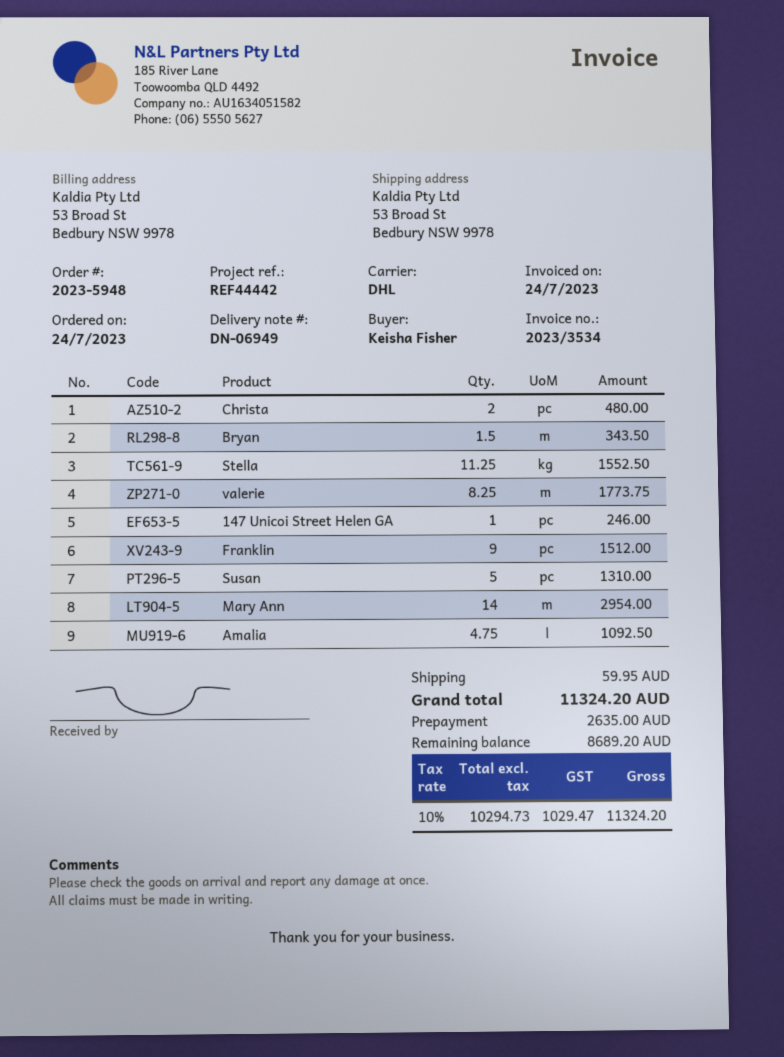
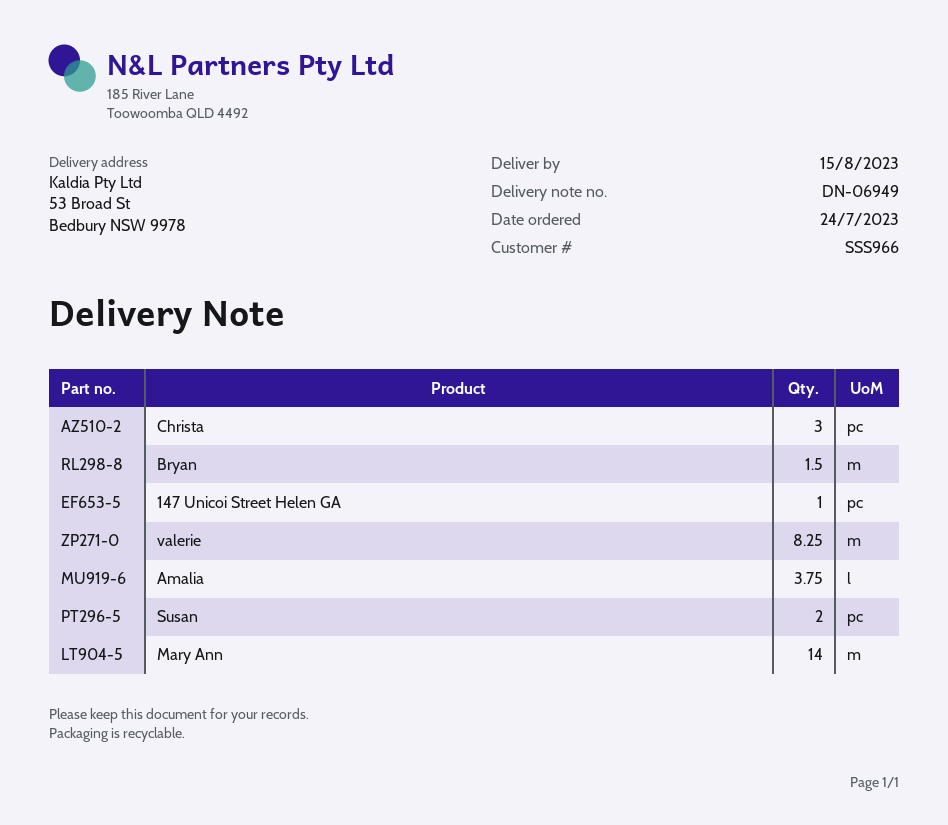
Christa: 2 -> 3
Stella: 11.25 -> none
Franklin: 9 -> none
Susan: 5 -> 2
Amalia: 4.75 -> 3.75

